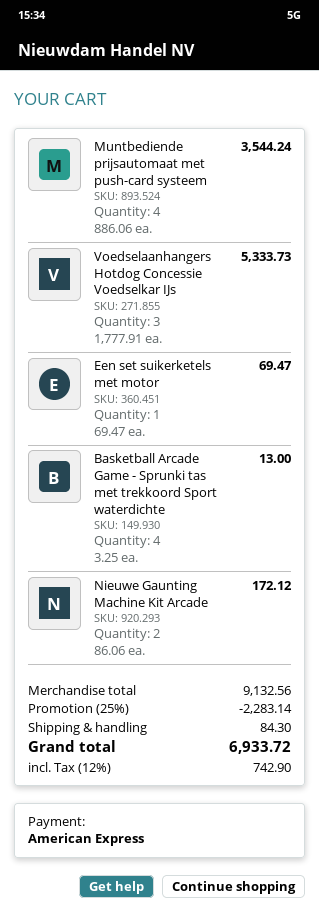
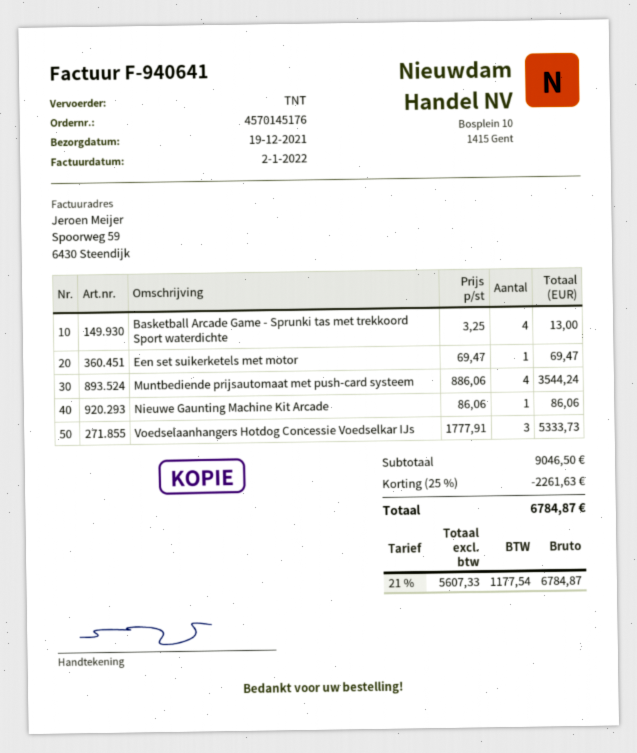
Nieuwe Gaunting Machine Kit Arcade: 2 x 86.06 = 172.12 -> 1 x 86.06 = 86.06
subtotal: 9132.56 -> 9046.50
discount: 25% = 2283.14 -> 25% = 2261.63
shipping: 84.30 -> none
tax: 12% = 742.90 -> 21% = 1177.54
total: 6933.72 -> 6784.87

